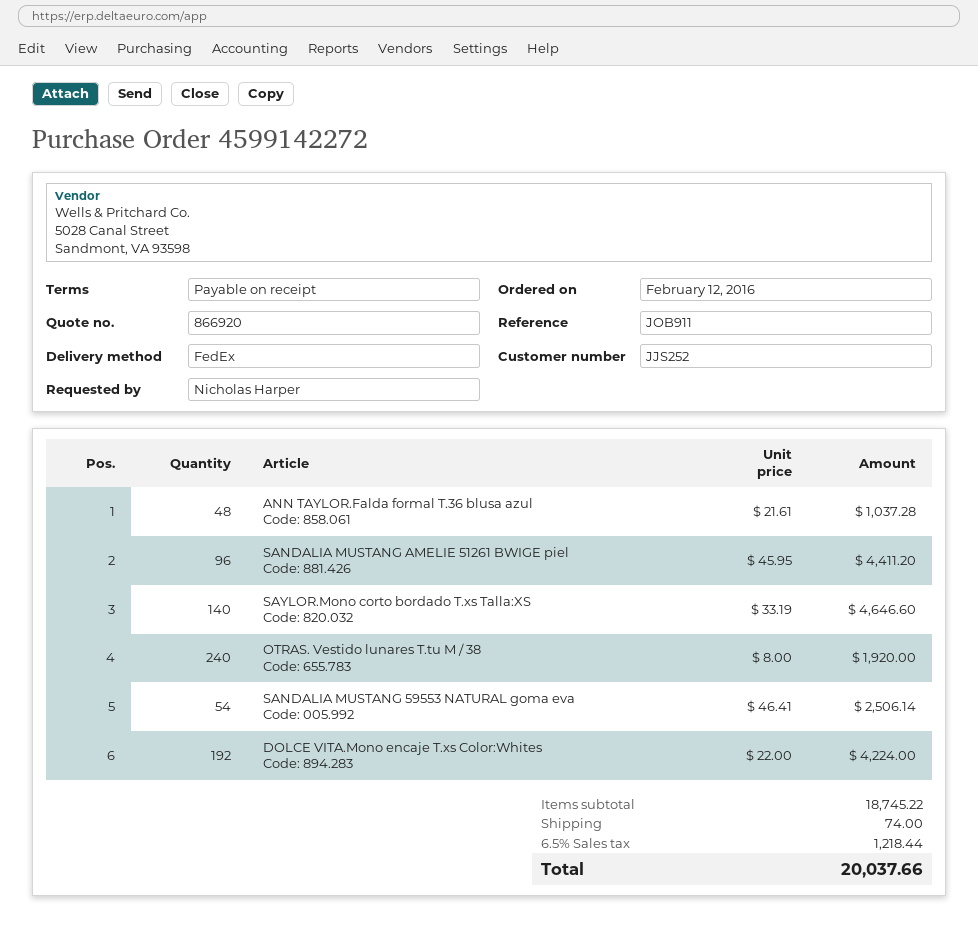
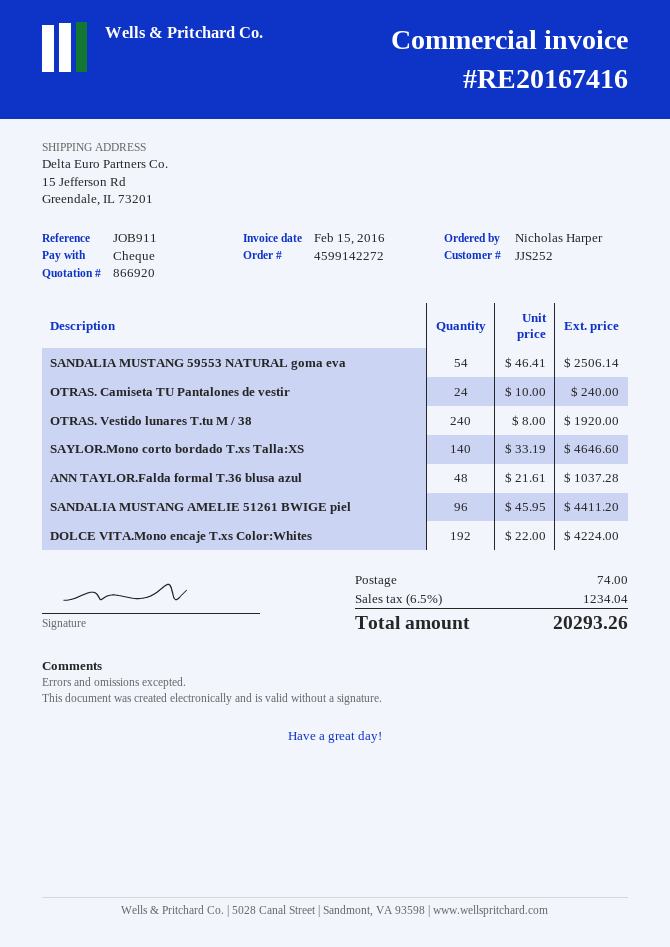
OTRAS. Camiseta TU Pantalones de vestir: none -> 24 x 10.00 = 240.00
tax: 6.5% = 1218.44 -> 6.5% = 1234.04
total: 20037.66 -> 20293.26

